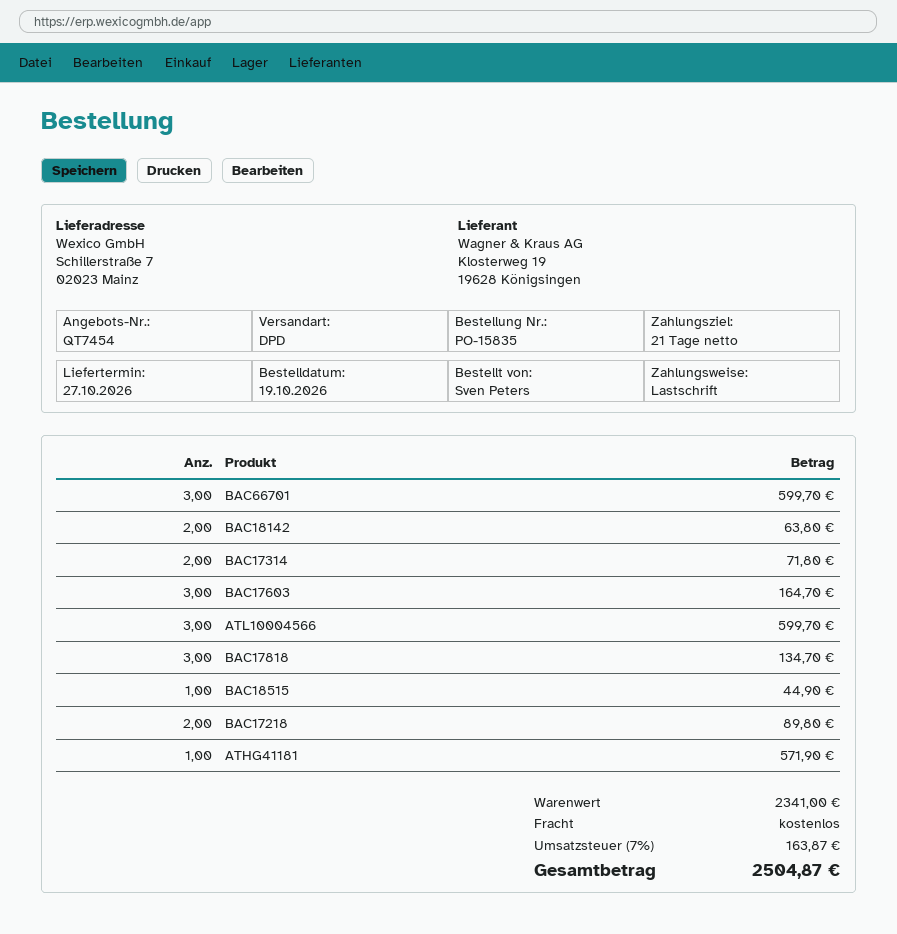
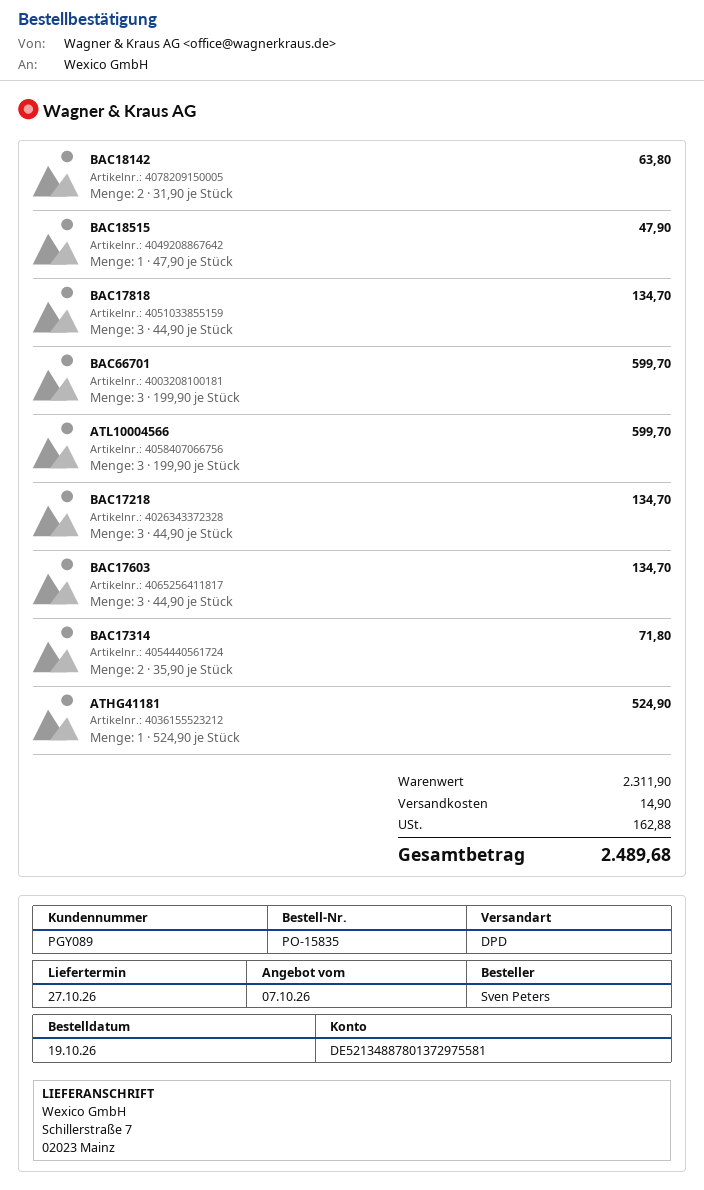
BAC17603: 3 for 164.70 -> 3 for 134.70
BAC18515: 1 for 44.90 -> 1 for 47.90
BAC17218: 2 for 89.80 -> 3 for 134.70
ATHG41181: 1 for 571.90 -> 1 for 524.90
subtotal: 2341.00 -> 2311.90
shipping: 0.00 -> 14.90
tax: 163.87 -> 162.88
total: 2504.87 -> 2489.68

